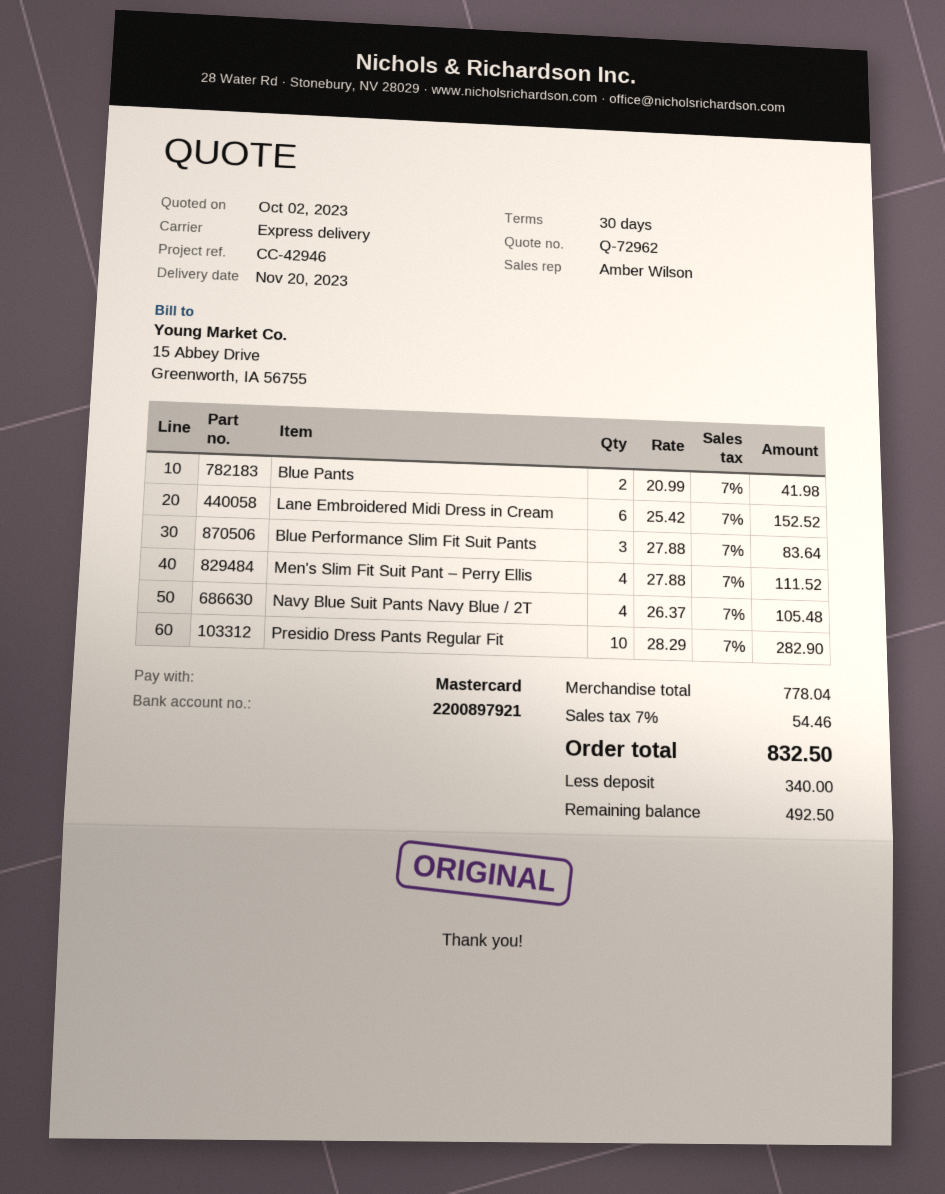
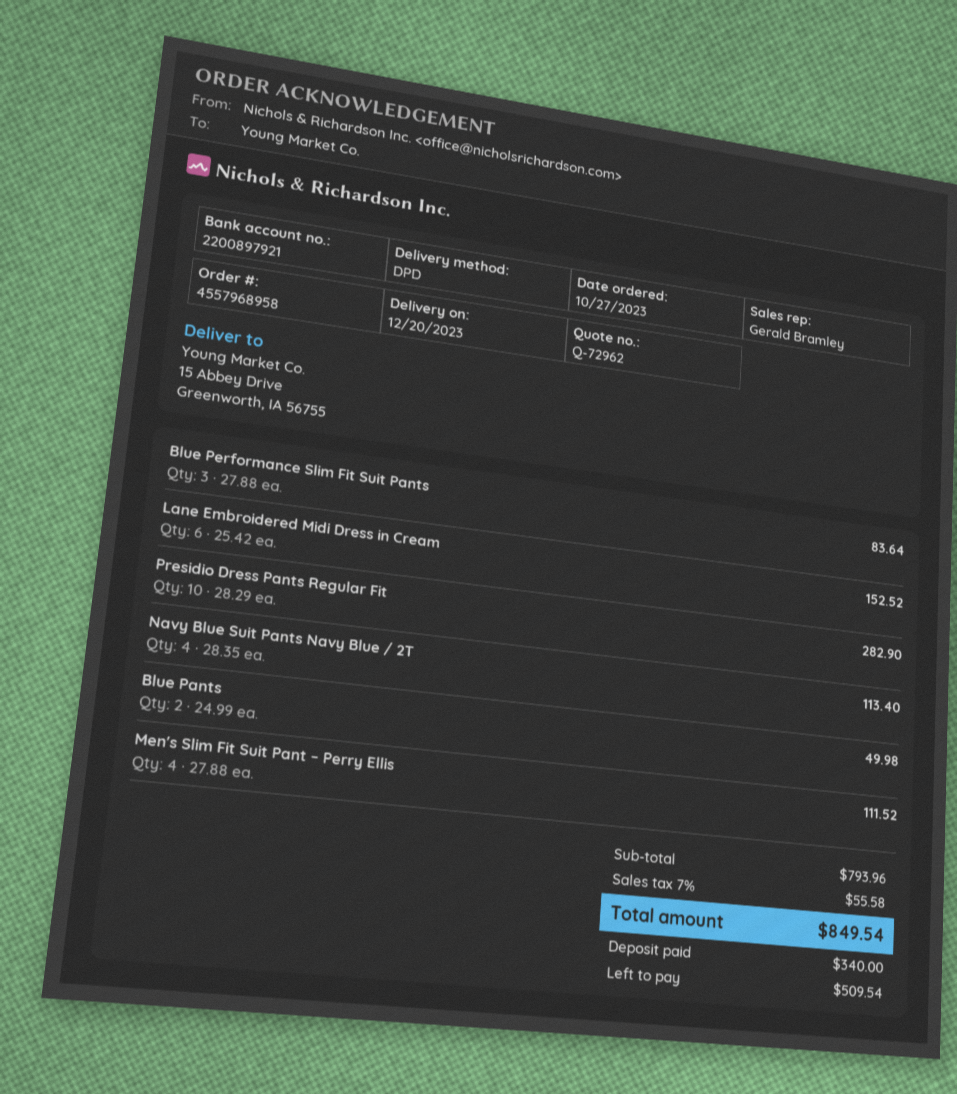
delivery date: 2023-11-20 -> 2023-12-20
sales rep: Amber Wilson -> Gerald Bramley
shipping method: express -> DPD
Blue Pants: 2 x 20.99 = 41.98 -> 2 x 24.99 = 49.98
Navy Blue Suit Pants Navy Blue / 2T: 4 x 26.37 = 105.48 -> 4 x 28.35 = 113.40
subtotal: 778.04 -> 793.96
tax: 7% = 54.46 -> 7% = 55.58
total: 832.50 -> 849.54
balance: 492.50 -> 509.54

